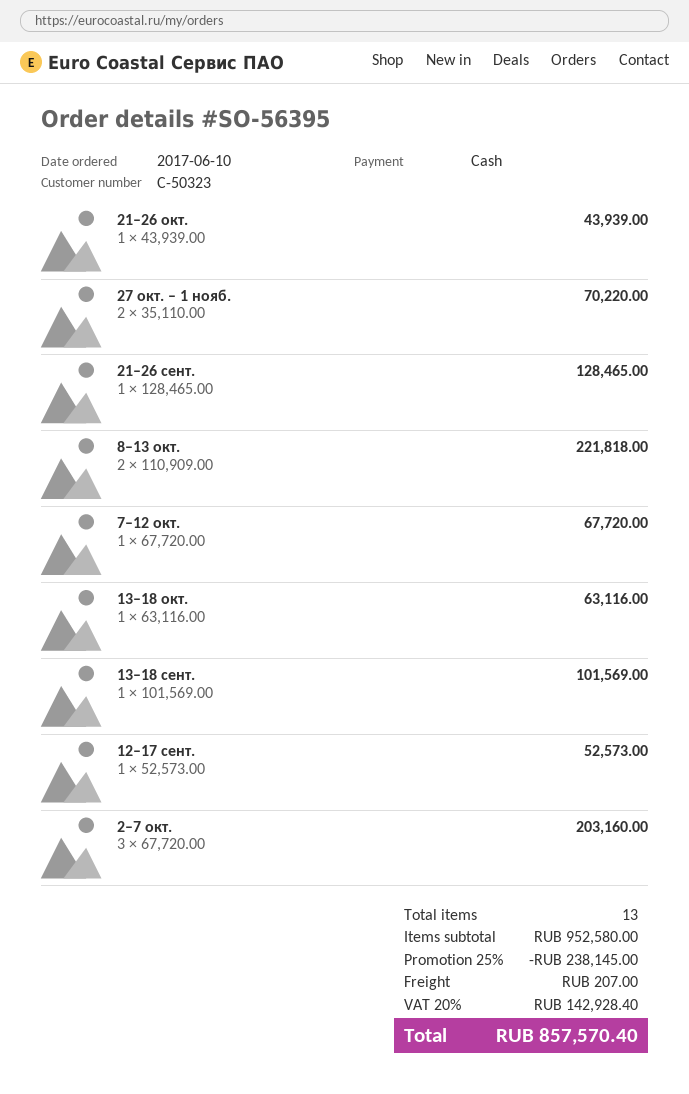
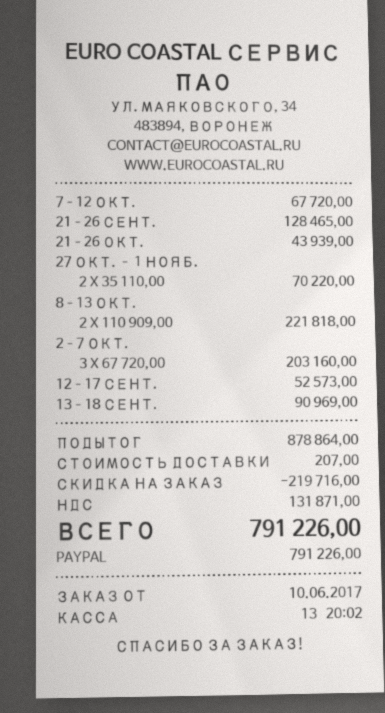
payment method: cash -> PayPal
13–18 окт.: 1 x 63116.00 = 63116.00 -> none
13–18 сент.: 1 x 101569.00 = 101569.00 -> 1 x 90969.00 = 90969.00
subtotal: 952580.00 -> 878864.00
discount: 238145.00 -> 219716.00
tax: 142928.40 -> 131871.00
total: 857570.40 -> 791226.00

